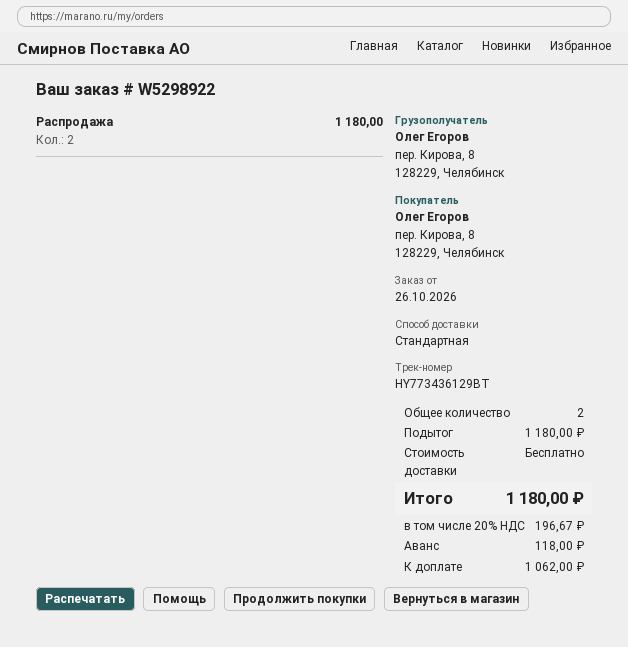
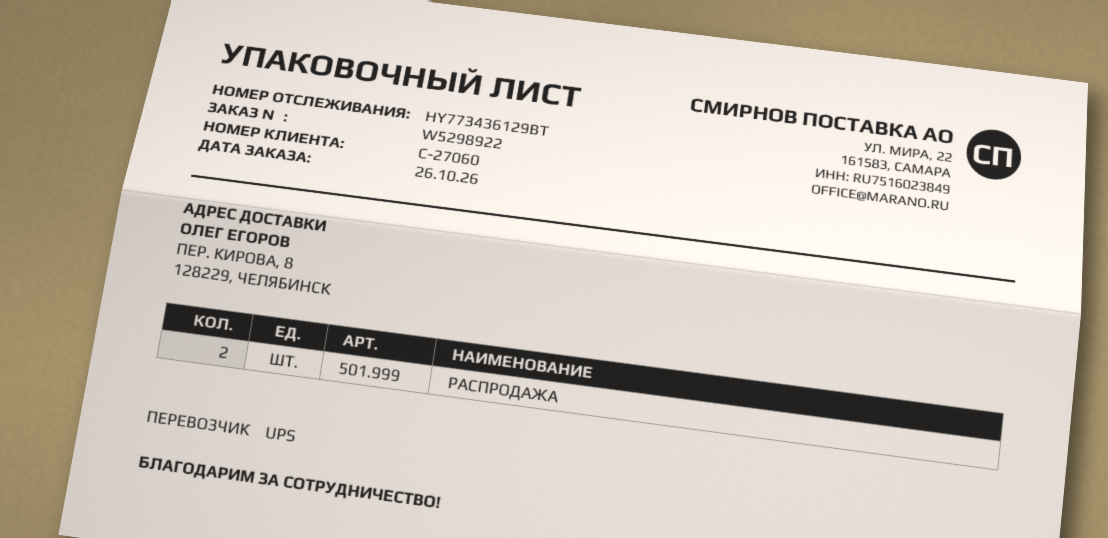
shipping method: standard -> UPS

